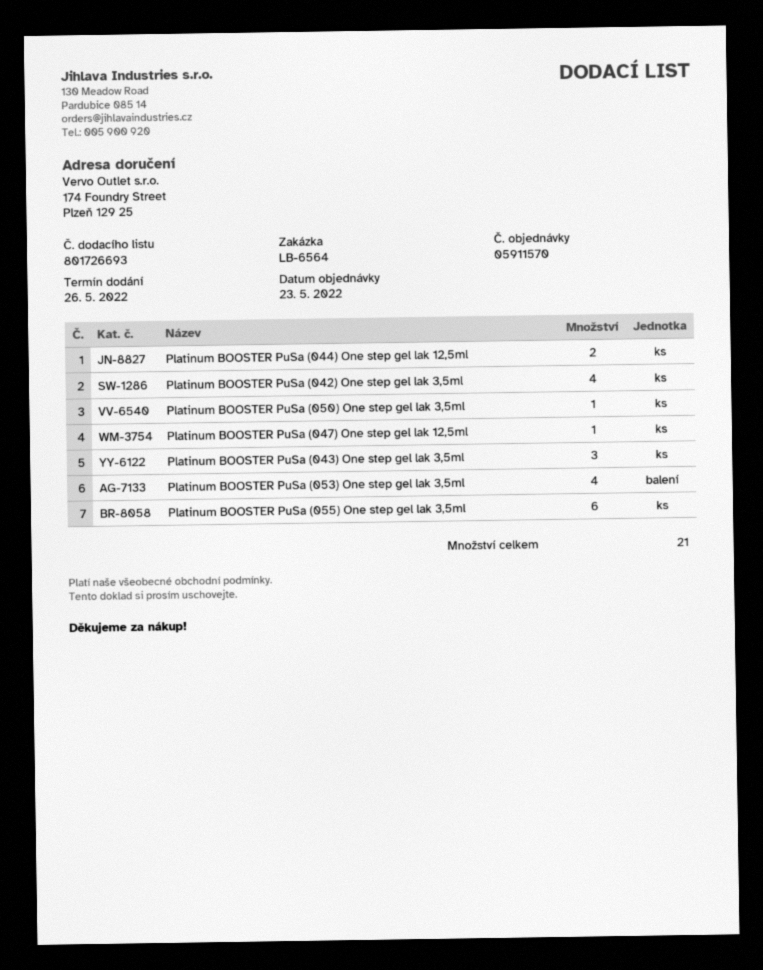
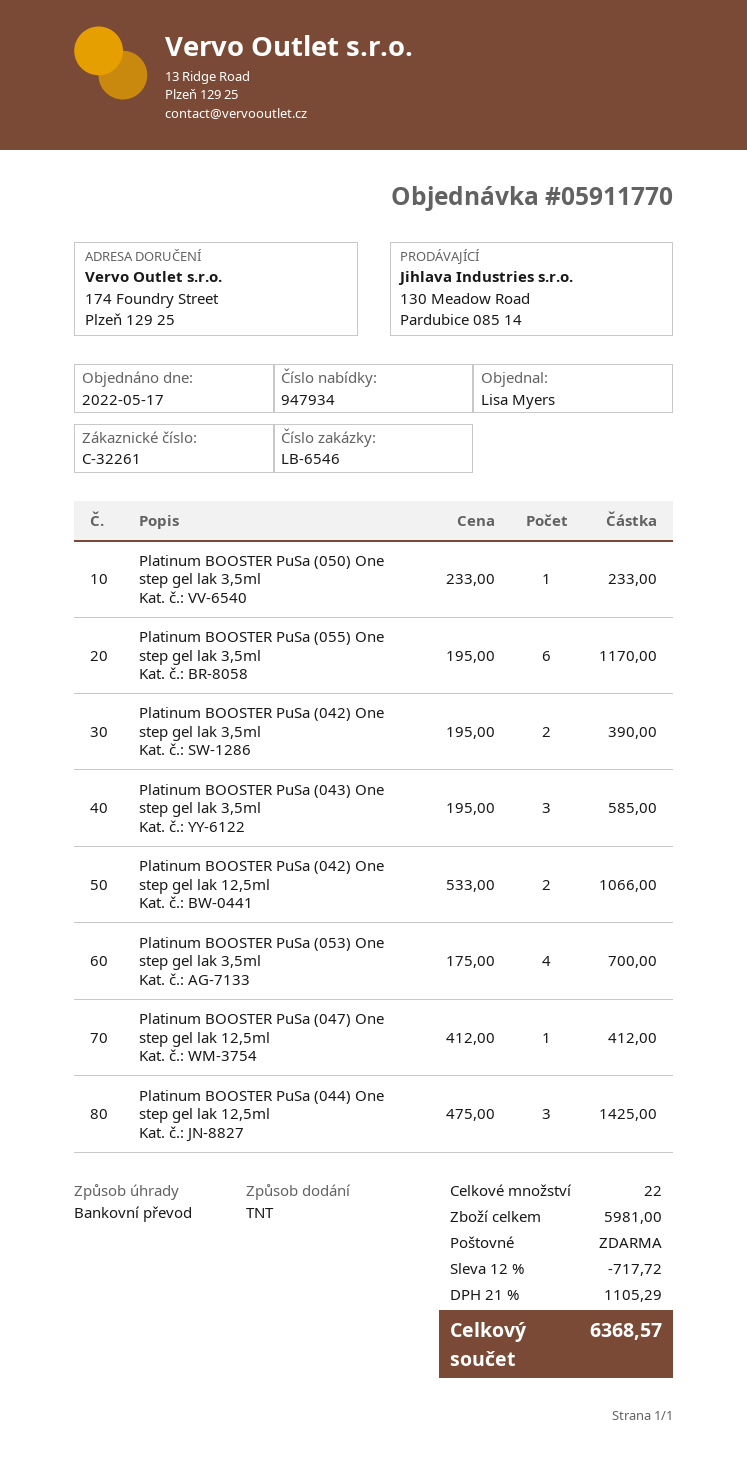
order number: 05911570 -> 05911770
order date: 2022-05-23 -> 2022-05-17
reference: LB-6564 -> LB-6546
Platinum BOOSTER PuSa (044) One step gel lak 12,5ml: 2 -> 3
Platinum BOOSTER PuSa (042) One step gel lak 3,5ml: 4 -> 2
Platinum BOOSTER PuSa (042) One step gel lak 12,5ml: none -> 2
total quantity: 21 -> 22

